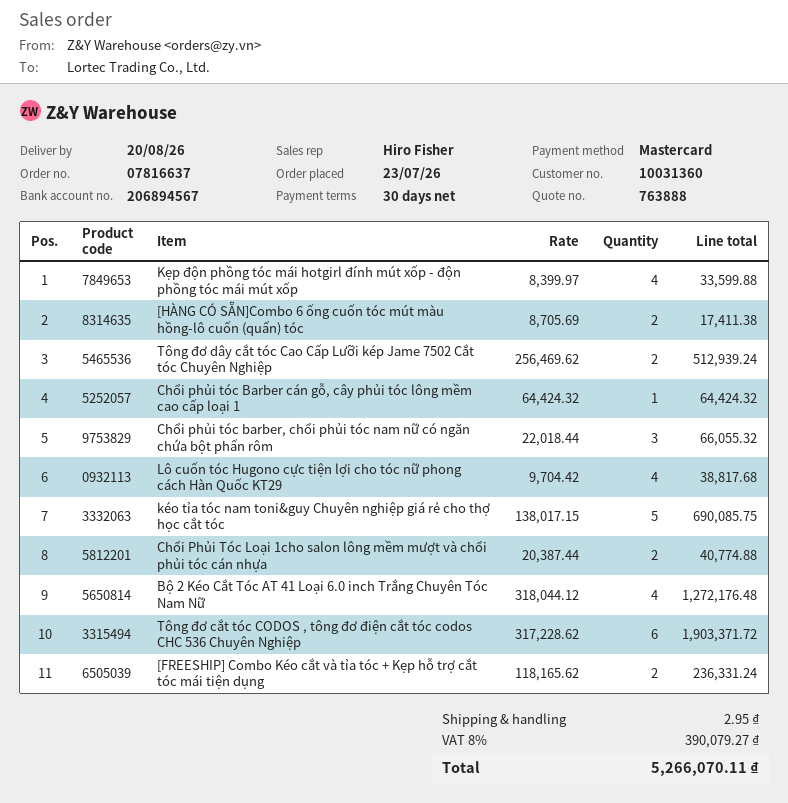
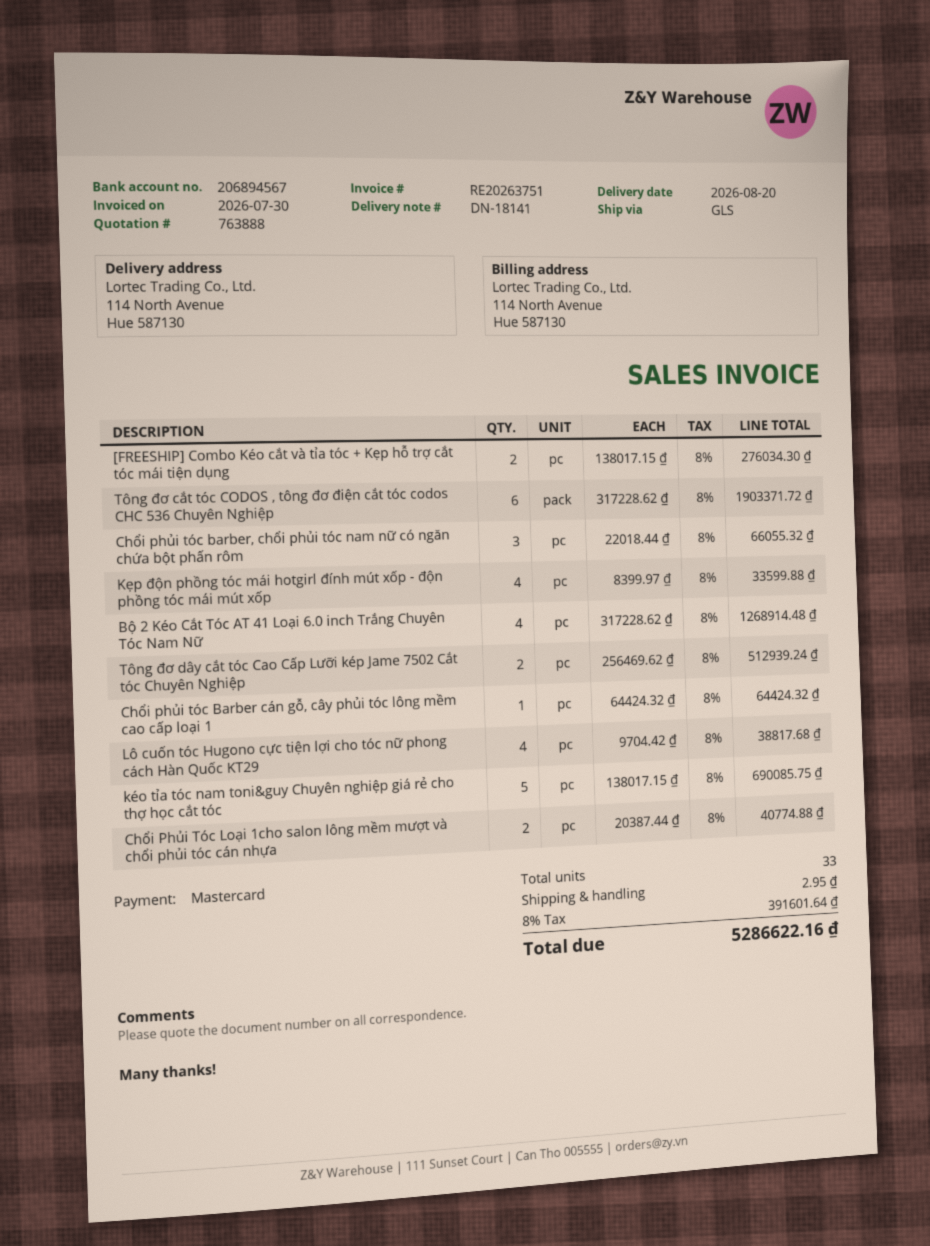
[HÀNG CÓ SẴN]Combo 6 ống cuốn tóc mút màu hồng-lô cuốn (quấn) tóc: 2 x 8705.69 = 17411.38 -> none
Bộ 2 Kéo Cắt Tóc AT 41 Loại 6.0 inch Trắng Chuyên Tóc Nam Nữ: 4 x 318044.12 = 1272176.48 -> 4 x 317228.62 = 1268914.48
[FREESHIP] Combo Kéo cắt và tỉa tóc + Kẹp hỗ trợ cắt tóc mái tiện dụng: 2 x 118165.62 = 236331.24 -> 2 x 138017.15 = 276034.30
tax: 8% = 390079.27 -> 8% = 391601.64
total: 5266070.11 -> 5286622.16

